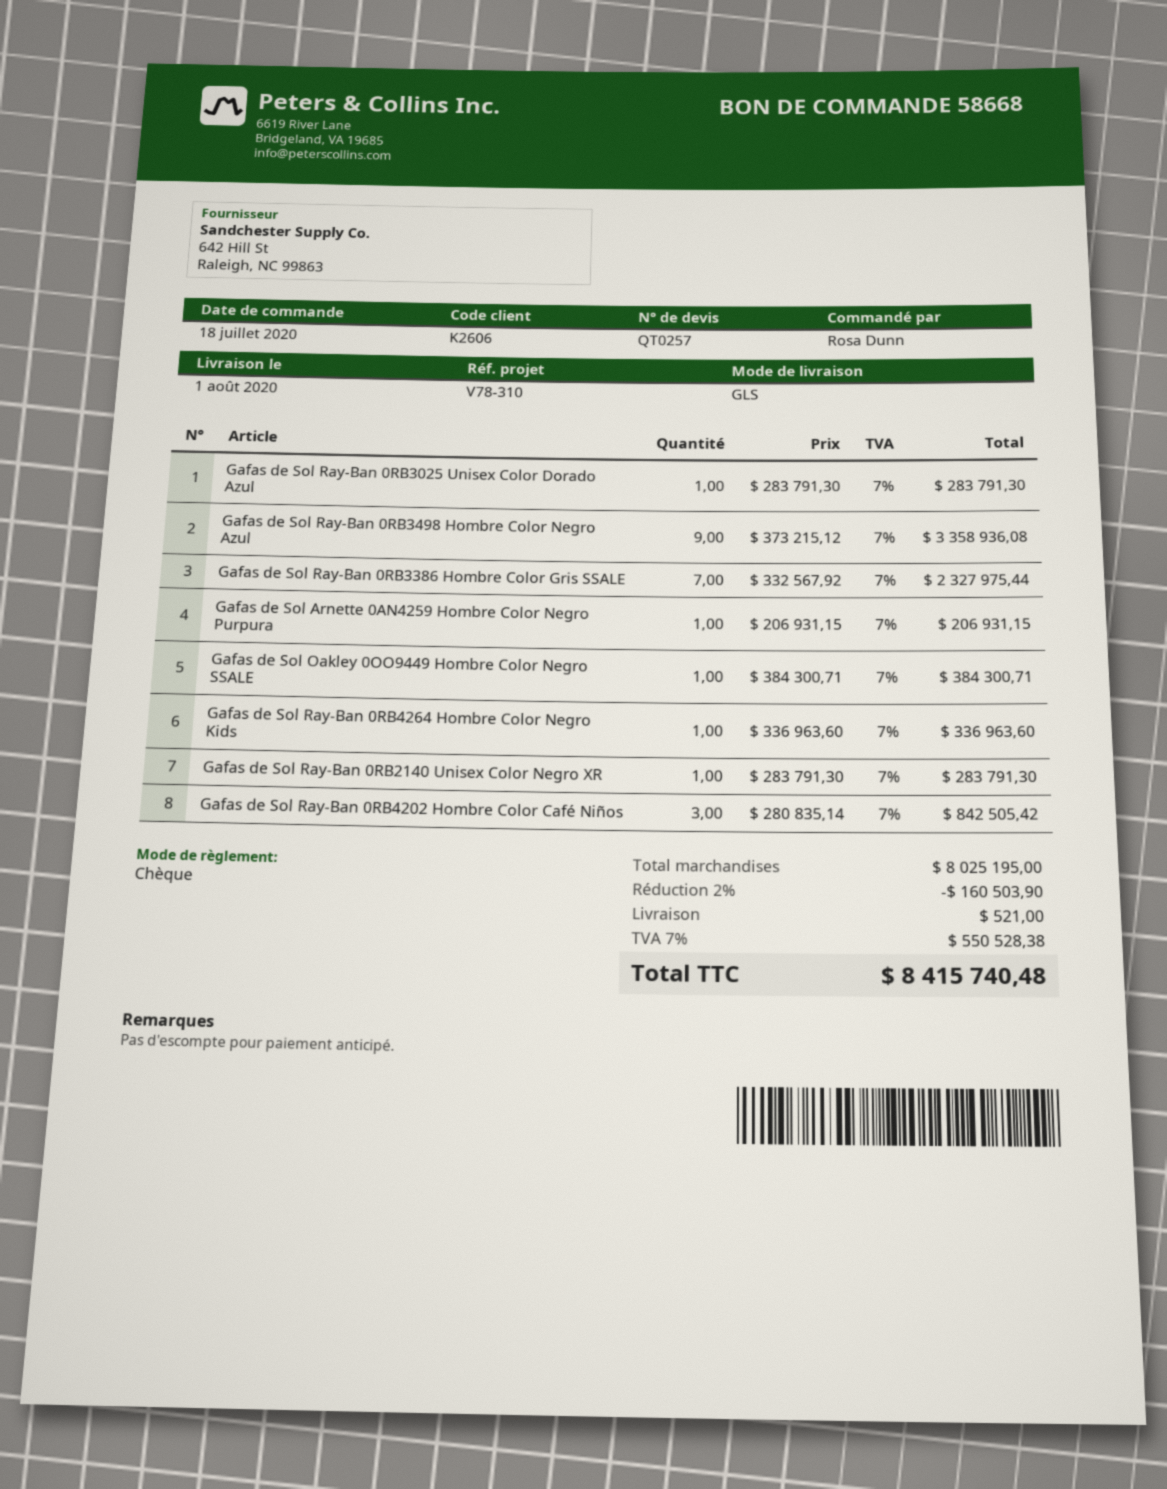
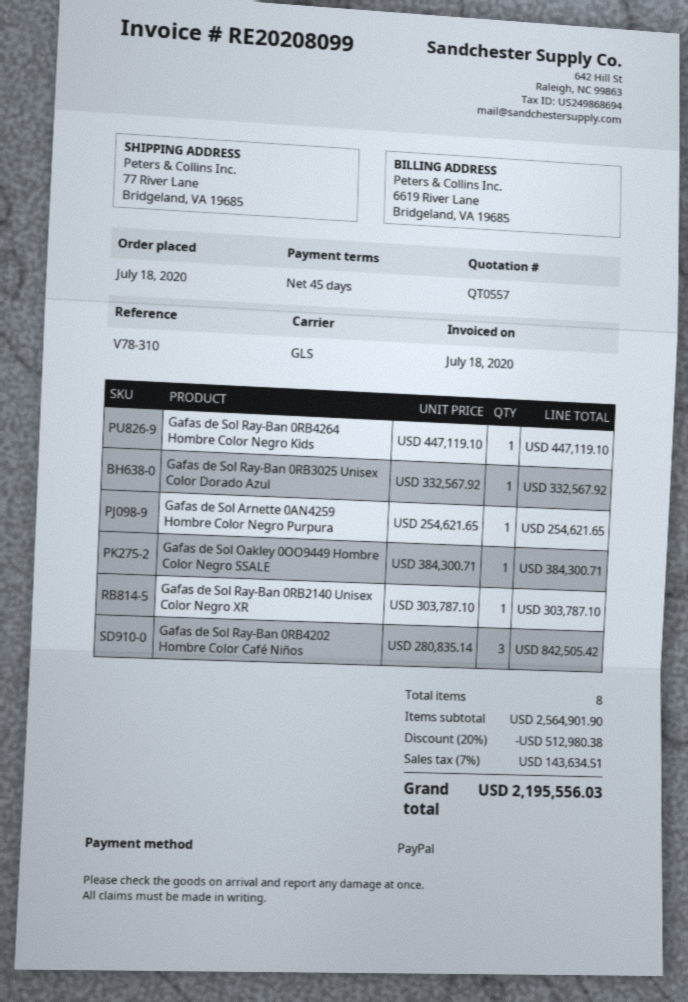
quote number: QT0257 -> QT0557
payment method: cheque -> PayPal
Gafas de Sol Ray-Ban 0RB3025 Unisex Color Dorado Azul: 1 x 283791.30 = 283791.30 -> 1 x 332567.92 = 332567.92
Gafas de Sol Ray-Ban 0RB3498 Hombre Color Negro Azul: 9 x 373215.12 = 3358936.08 -> none
Gafas de Sol Ray-Ban 0RB3386 Hombre Color Gris SSALE: 7 x 332567.92 = 2327975.44 -> none
Gafas de Sol Arnette 0AN4259 Hombre Color Negro Purpura: 1 x 206931.15 = 206931.15 -> 1 x 254621.65 = 254621.65
Gafas de Sol Ray-Ban 0RB4264 Hombre Color Negro Kids: 1 x 336963.60 = 336963.60 -> 1 x 447119.10 = 447119.10
Gafas de Sol Ray-Ban 0RB2140 Unisex Color Negro XR: 1 x 283791.30 = 283791.30 -> 1 x 303787.10 = 303787.10
subtotal: 8025195.00 -> 2564901.90
discount: 2% = 160503.90 -> 20% = 512980.38
shipping: 521.00 -> none
tax: 7% = 550528.38 -> 7% = 143634.51
total: 8415740.48 -> 2195556.03

